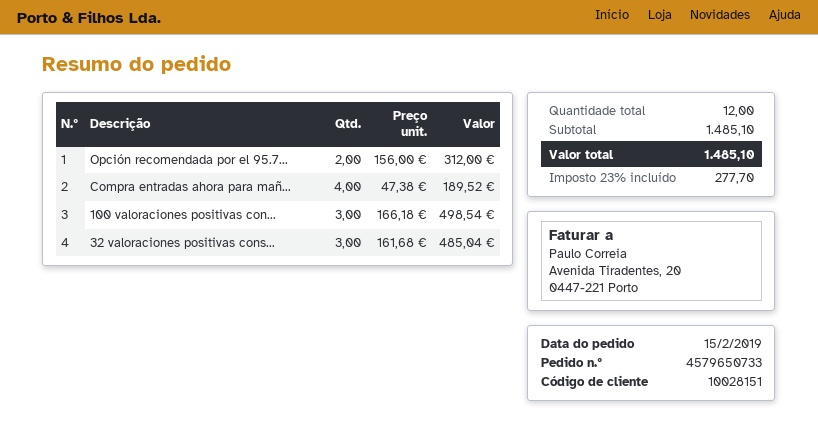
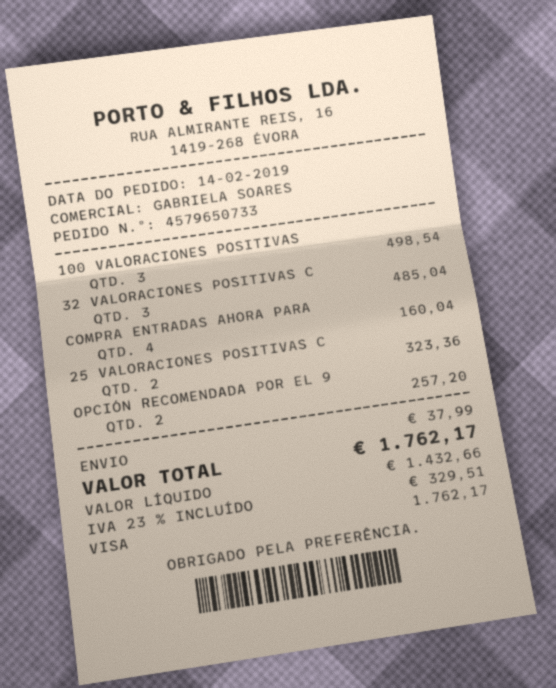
order date: 2019-02-15 -> 2019-02-14
Opción recomendada por el 95.7...: 2 for 312.00 -> 2 for 257.20
Compra entradas ahora para mañ...: 4 for 189.52 -> 4 for 160.04
25 VALORACIONES POSITIVAS C: none -> 2 for 323.36
shipping: none -> 37.99
tax: 23% = 277.70 -> 23% = 329.51
total: 1485.10 -> 1762.17

